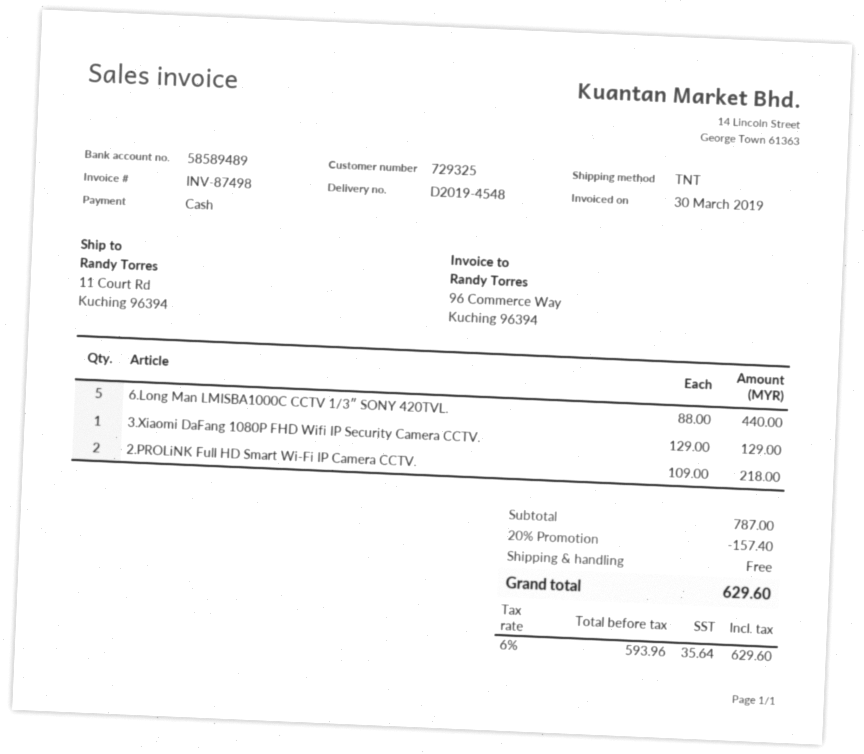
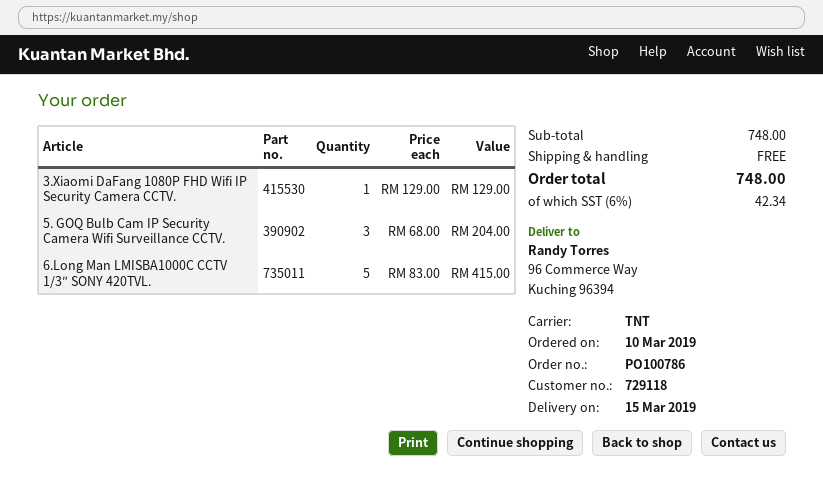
customer number: 729325 -> 729118
ship to: 11 Court Rd, Kuching 96394 -> 96 Commerce Way, Kuching 96394
6.Long Man LMISBA1000C CCTV 1/3″ SONY 420TVL.: 5 x 88.00 = 440.00 -> 5 x 83.00 = 415.00
2.PROLiNK Full HD Smart Wi-Fi IP Camera CCTV.: 2 x 109.00 = 218.00 -> none
5. GOQ Bulb Cam IP Security Camera Wifi Surveillance CCTV.: none -> 3 x 68.00 = 204.00
subtotal: 787.00 -> 748.00
discount: 20% = 157.40 -> none
tax: 6% = 35.64 -> 6% = 42.34
total: 629.60 -> 748.00

